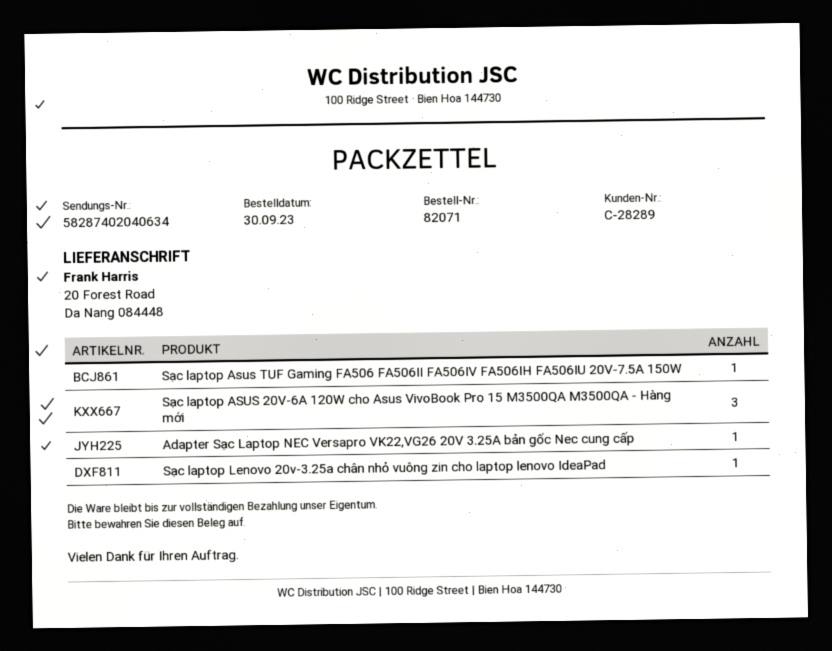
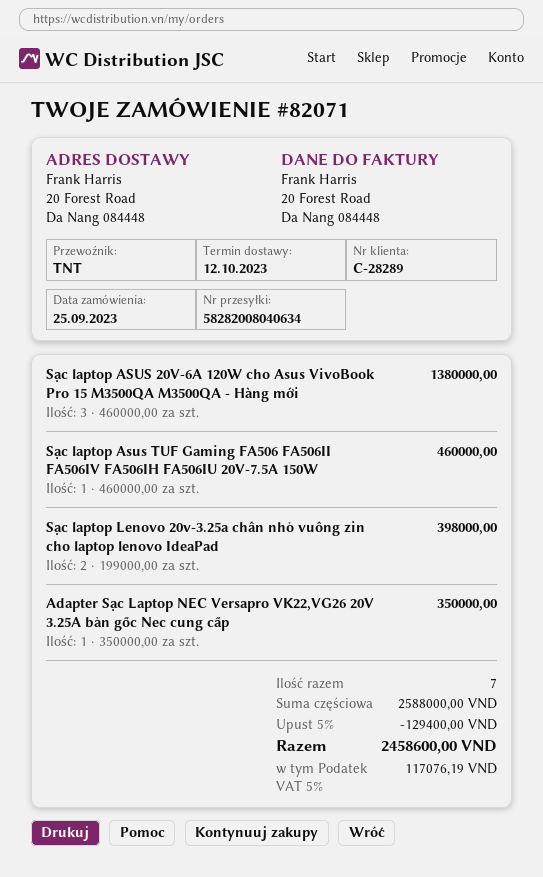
order date: 2023-09-30 -> 2023-09-25
tracking number: 58287402040634 -> 58282008040634
Sạc laptop Lenovo 20v-3.25a chân nhỏ vuông zin cho laptop lenovo IdeaPad: 1 -> 2

